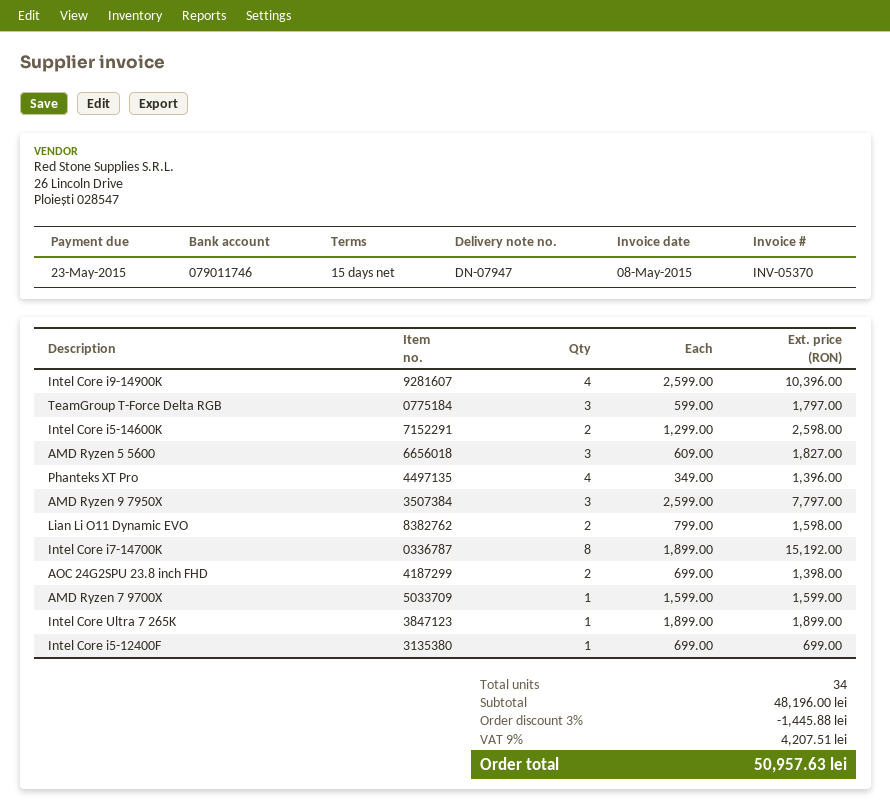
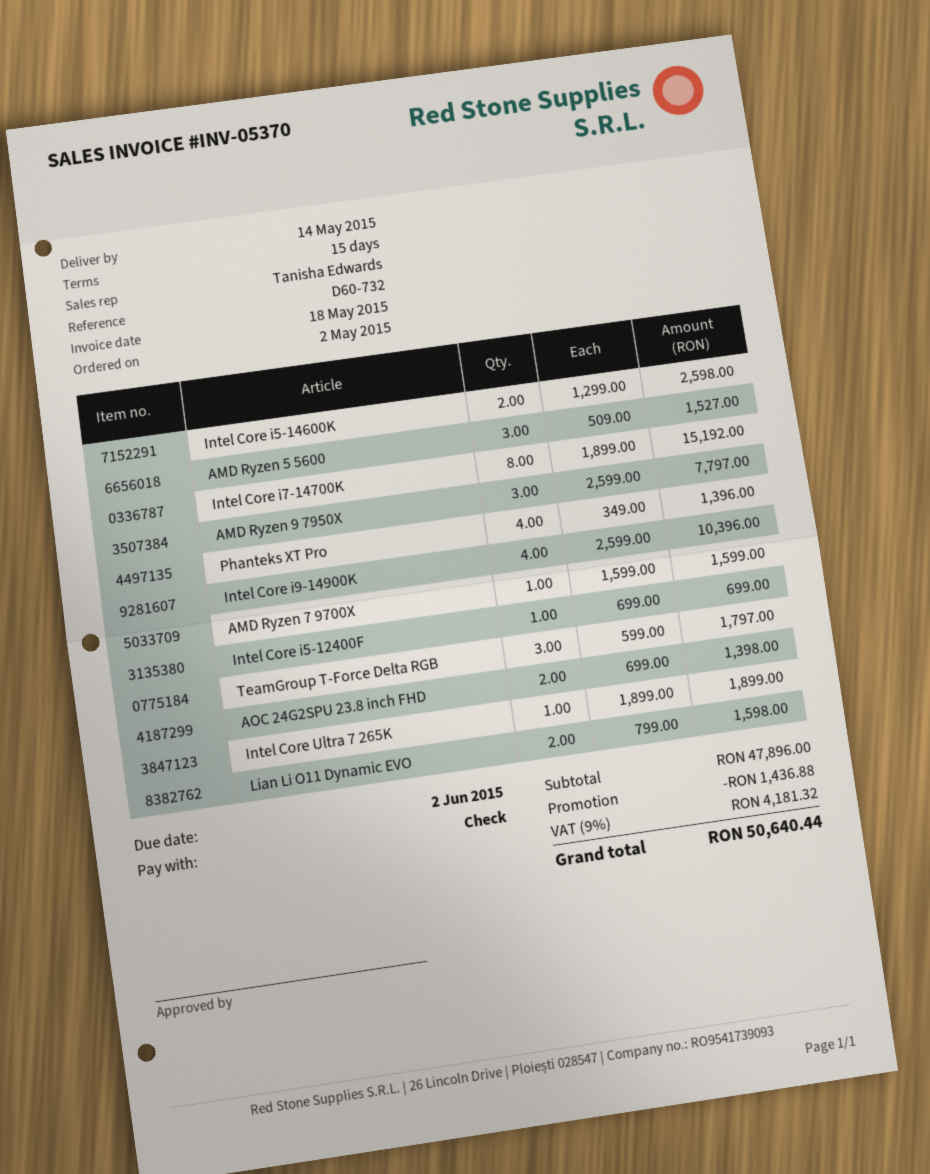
invoice date: 2015-05-08 -> 2015-05-18
due date: 2015-05-23 -> 2015-06-02
AMD Ryzen 5 5600: 3 x 609.00 = 1827.00 -> 3 x 509.00 = 1527.00
subtotal: 48196.00 -> 47896.00
discount: 1445.88 -> 1436.88
tax: 9% = 4207.51 -> 9% = 4181.32
total: 50957.63 -> 50640.44

